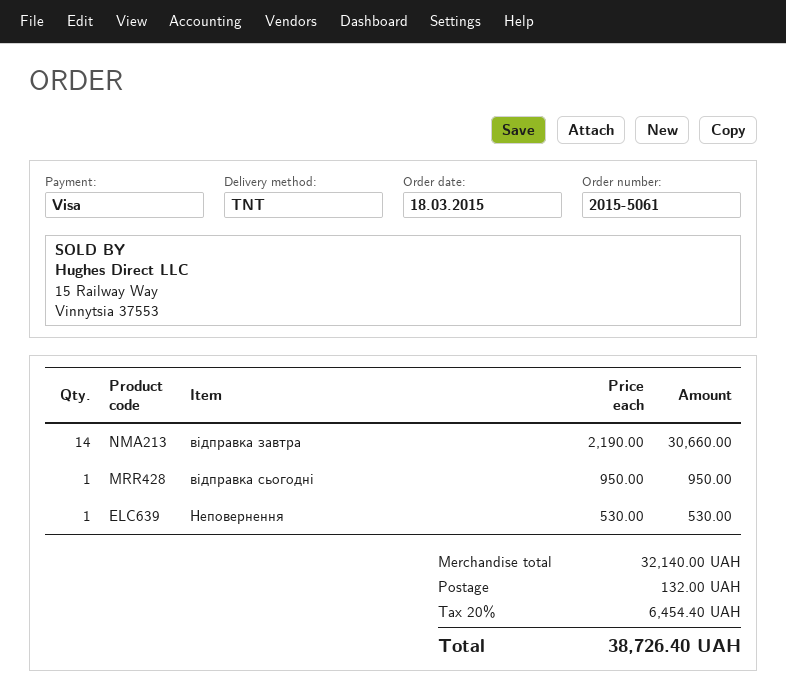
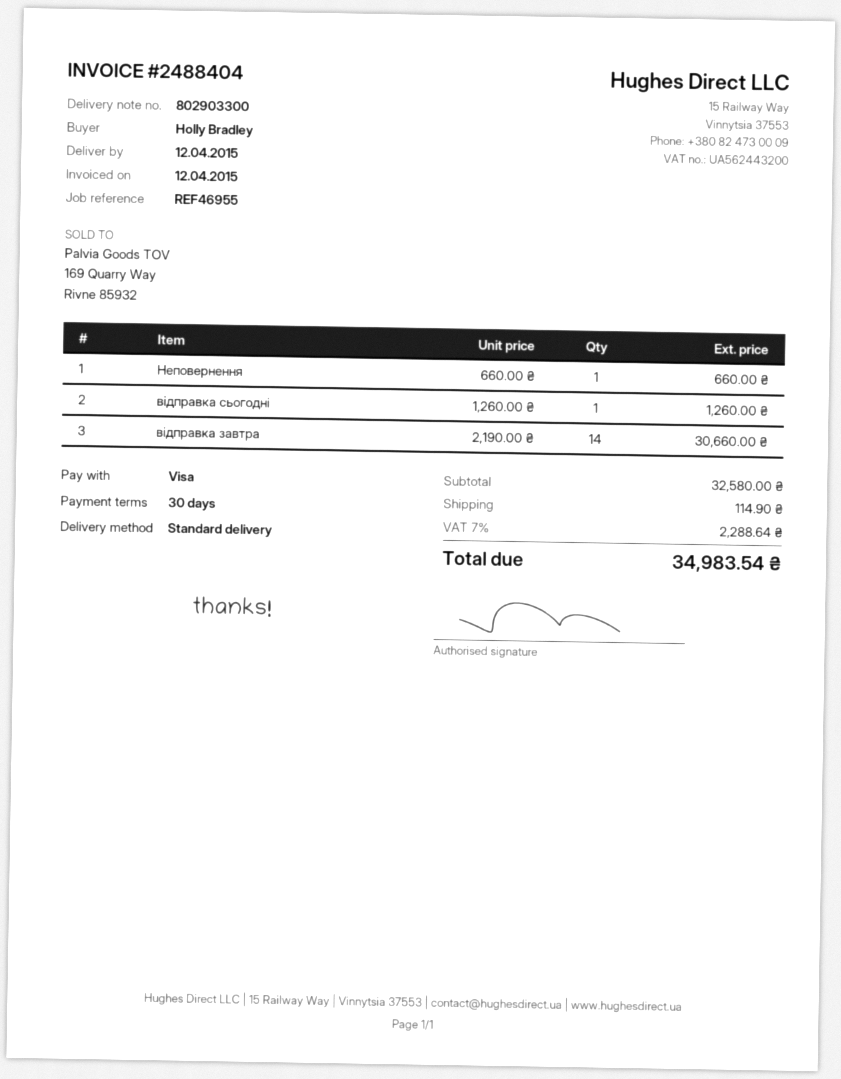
shipping method: TNT -> standard
відправка сьогодні: 1 x 950.00 = 950.00 -> 1 x 1260.00 = 1260.00
Неповернення: 1 x 530.00 = 530.00 -> 1 x 660.00 = 660.00
subtotal: 32140.00 -> 32580.00
shipping: 132.00 -> 114.90
tax: 20% = 6454.40 -> 7% = 2288.64
total: 38726.40 -> 34983.54

